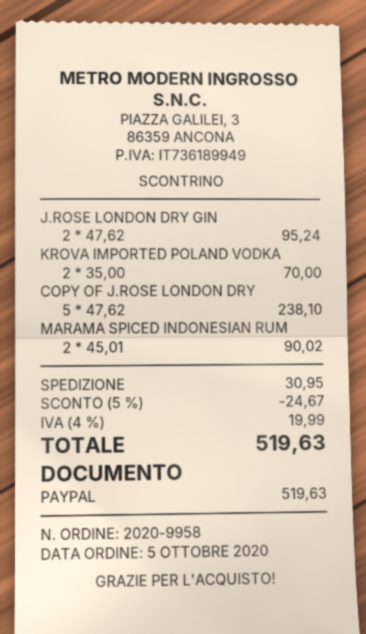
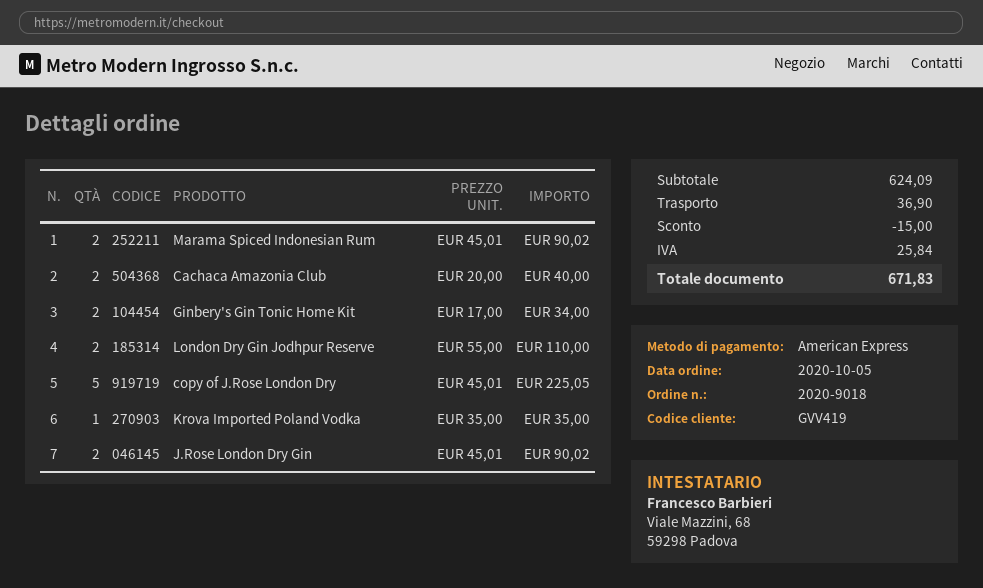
order number: 2020-9958 -> 2020-9018
payment method: PayPal -> American Express
J.ROSE LONDON DRY GIN: 2 x 47.62 = 95.24 -> 2 x 45.01 = 90.02
KROVA IMPORTED POLAND VODKA: 2 x 35.00 = 70.00 -> 1 x 35.00 = 35.00
COPY OF J.ROSE LONDON DRY: 5 x 47.62 = 238.10 -> 5 x 45.01 = 225.05
Cachaca Amazonia Club: none -> 2 x 20.00 = 40.00
Ginbery's Gin Tonic Home Kit: none -> 2 x 17.00 = 34.00
London Dry Gin Jodhpur Reserve: none -> 2 x 55.00 = 110.00
discount: 24.67 -> 15.00
shipping: 30.95 -> 36.90
tax: 19.99 -> 25.84
total: 519.63 -> 671.83

